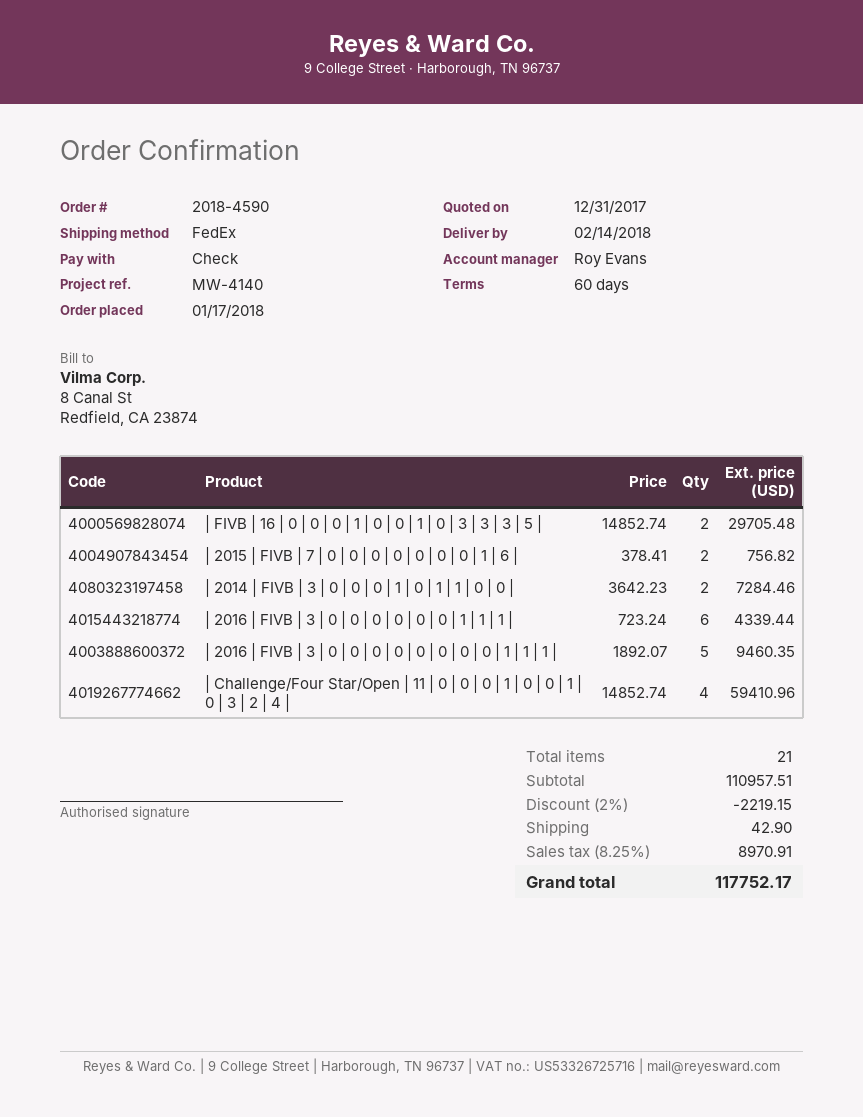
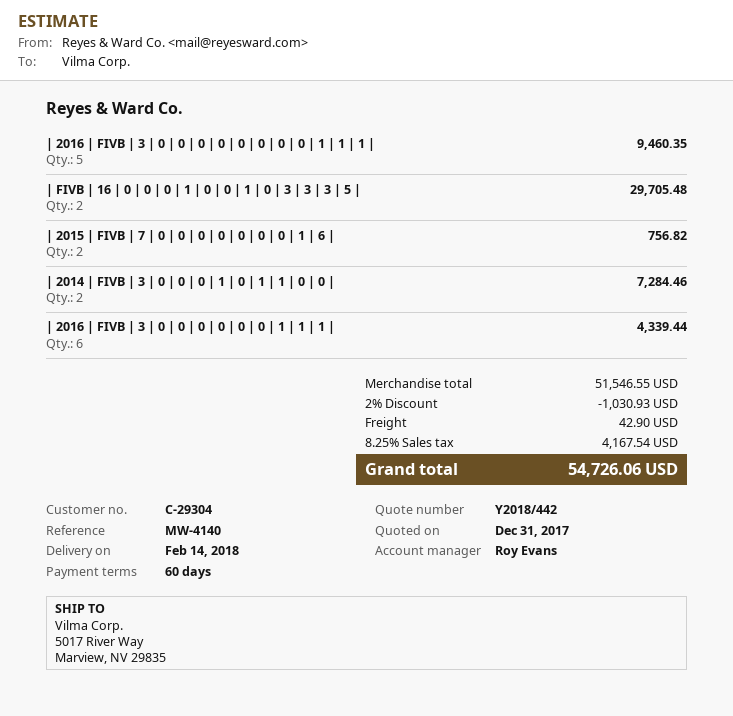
| Challenge/Four Star/Open | 11 | 0 | 0 | 0 | 1 | 0 | 0 | 1 | 0 | 3 | 2 | 4 |: 4 for 59410.96 -> none
subtotal: 110957.51 -> 51546.55
discount: 2% = 2219.15 -> 2% = 1030.93
tax: 8.25% = 8970.91 -> 8.25% = 4167.54
total: 117752.17 -> 54726.06

